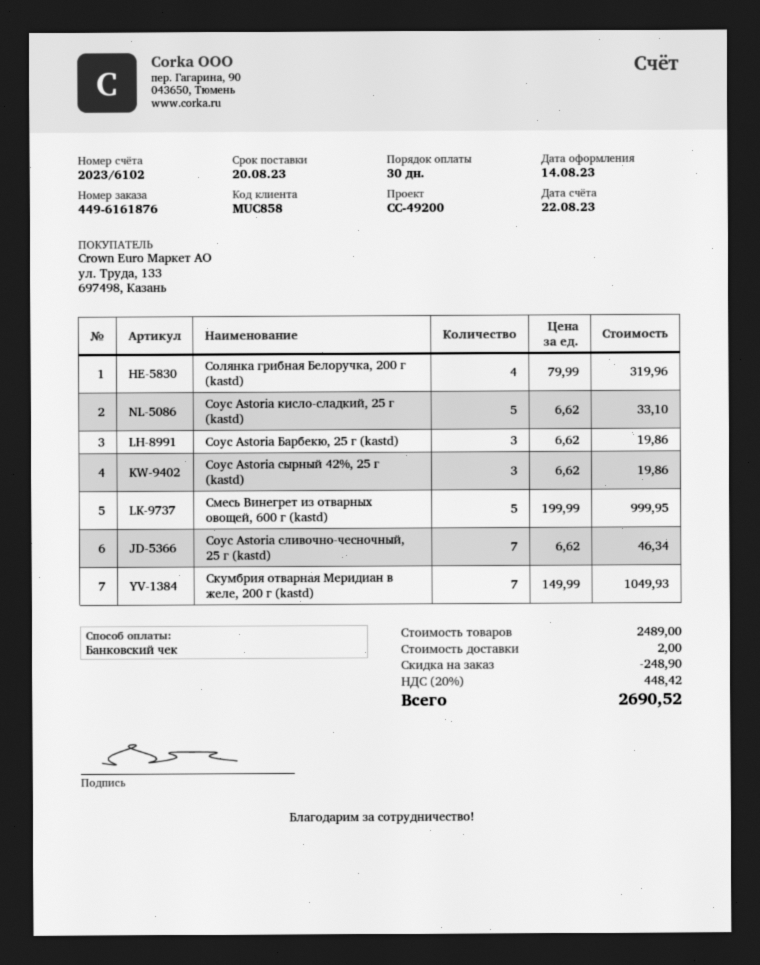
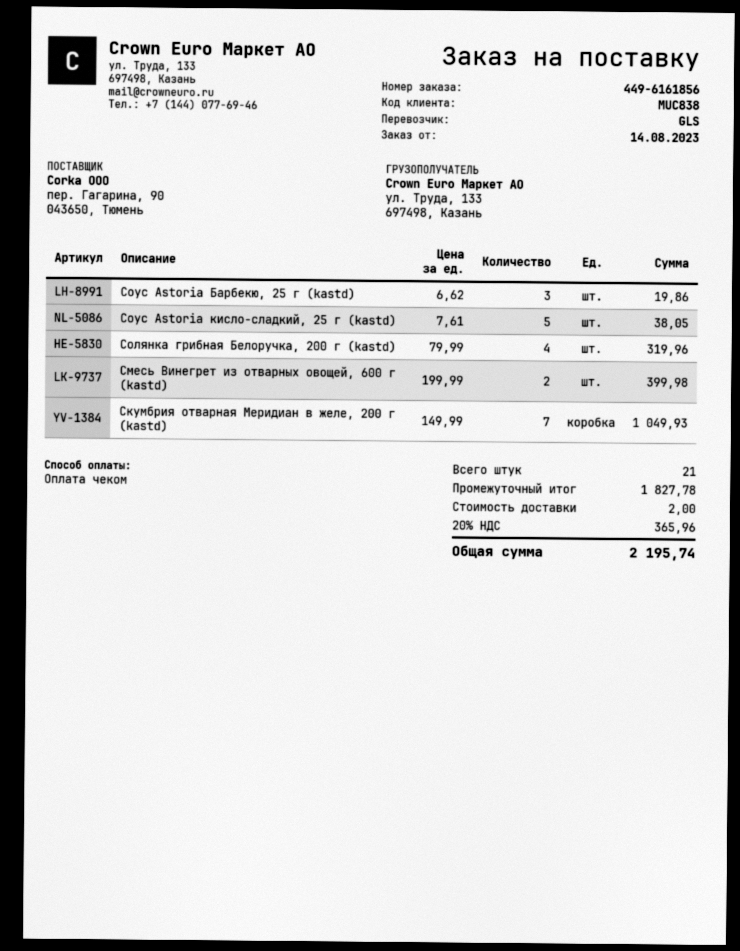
order number: 449-6161876 -> 449-6161856
customer number: MUC858 -> MUC838
Соус Astoria кисло-сладкий, 25 г (kastd): 5 x 6.62 = 33.10 -> 5 x 7.61 = 38.05
Соус Astoria сырный 42%, 25 г (kastd): 3 x 6.62 = 19.86 -> none
Смесь Винегрет из отварных овощей, 600 г (kastd): 5 x 199.99 = 999.95 -> 2 x 199.99 = 399.98
Соус Astoria сливочно-чесночный, 25 г (kastd): 7 x 6.62 = 46.34 -> none
subtotal: 2489.00 -> 1827.78
discount: 248.90 -> none
tax: 20% = 448.42 -> 20% = 365.96
total: 2690.52 -> 2195.74

